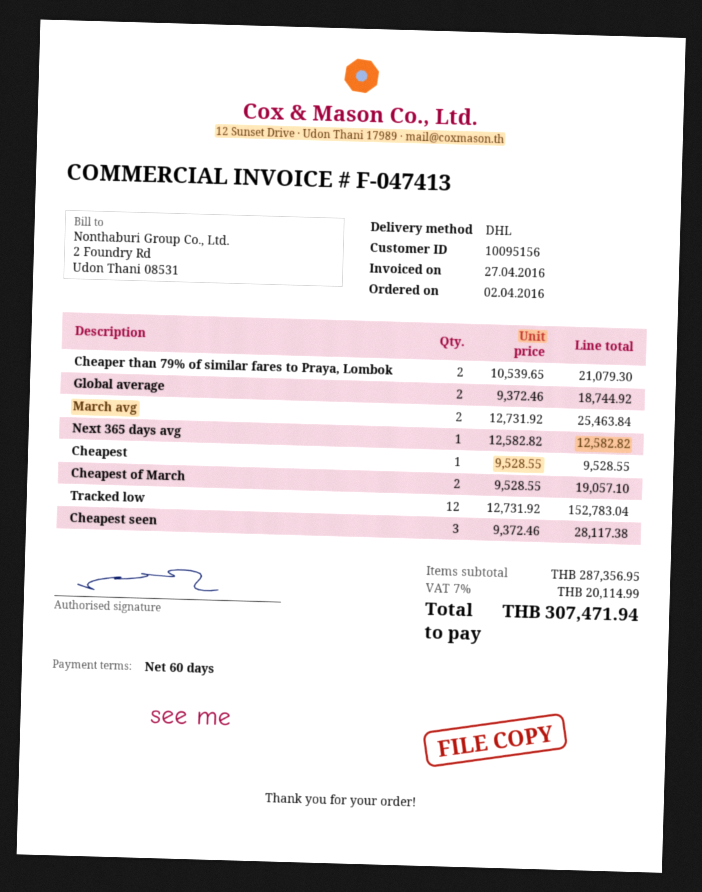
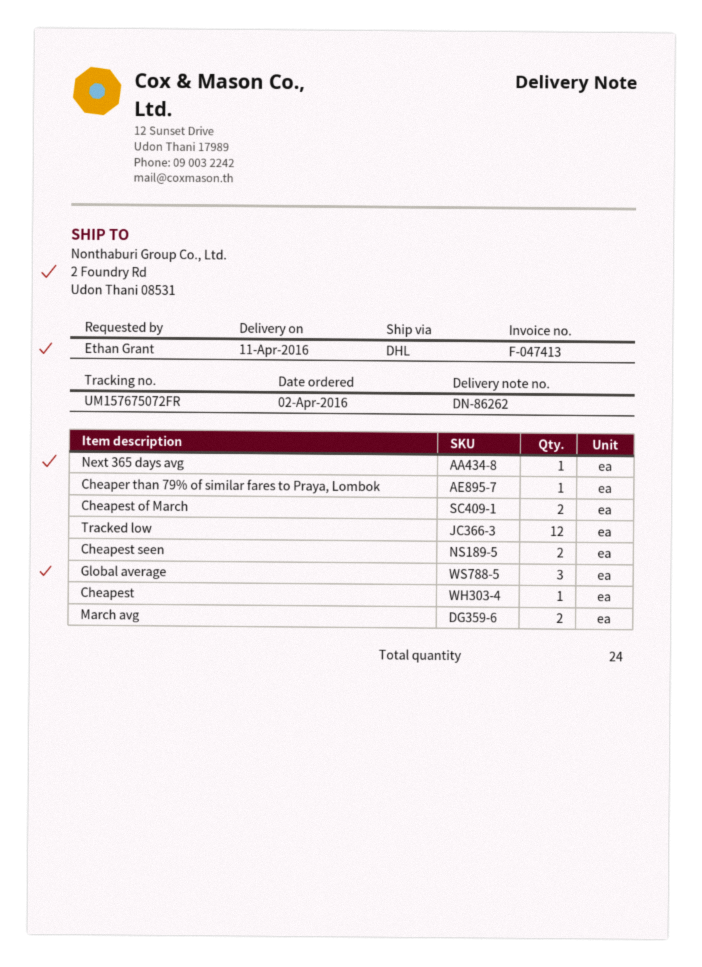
Cheaper than 79% of similar fares to Praya, Lombok: 2 -> 1
Global average: 2 -> 3
Cheapest seen: 3 -> 2

